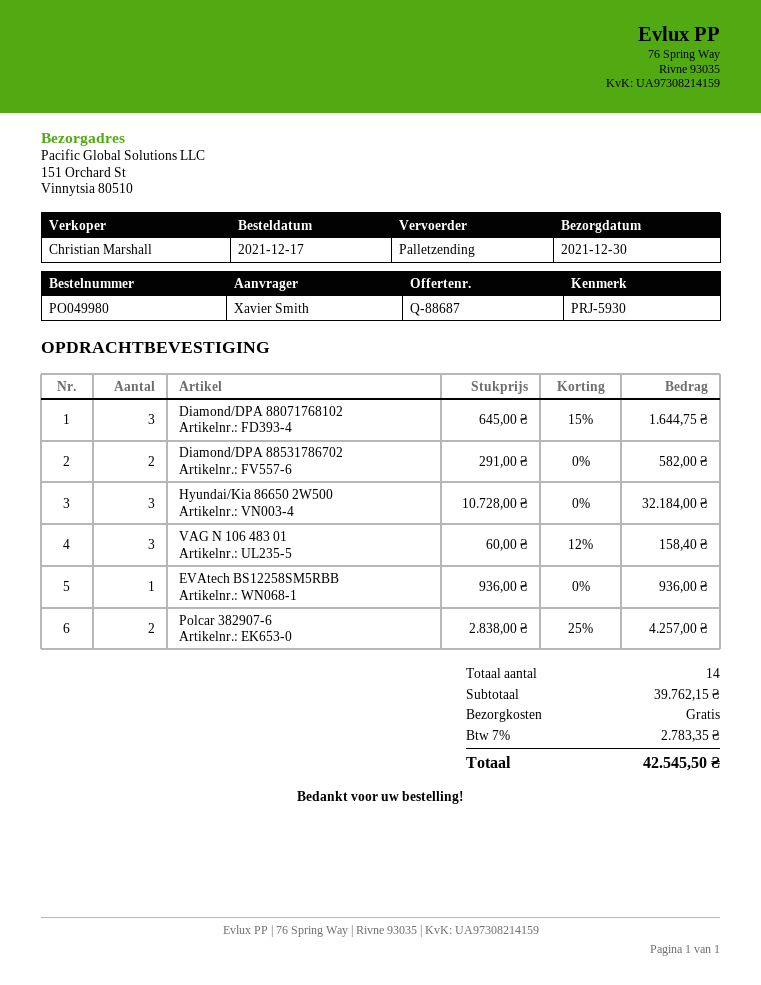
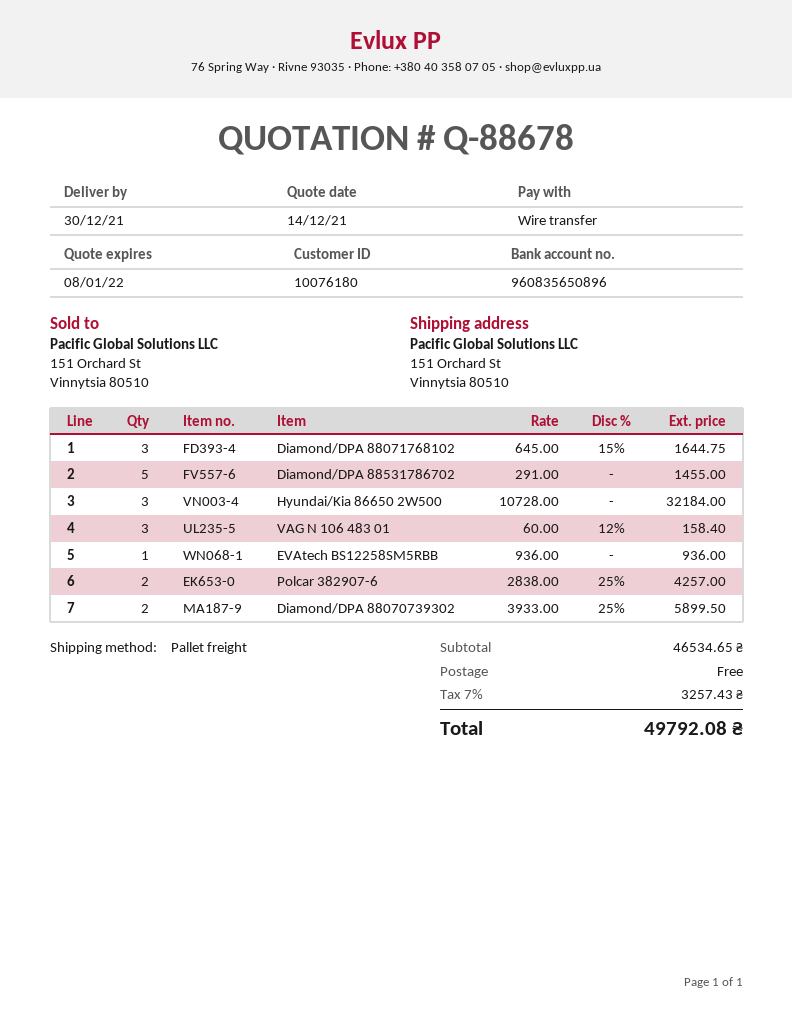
quote number: Q-88687 -> Q-88678
Diamond/DPA 88531786702: 2 x 291.00 = 582.00 -> 5 x 291.00 = 1455.00
Diamond/DPA 88070739302: none -> 2 x 3933.00 - 25% = 5899.50
subtotal: 39762.15 -> 46534.65
tax: 7% = 2783.35 -> 7% = 3257.43
total: 42545.50 -> 49792.08

